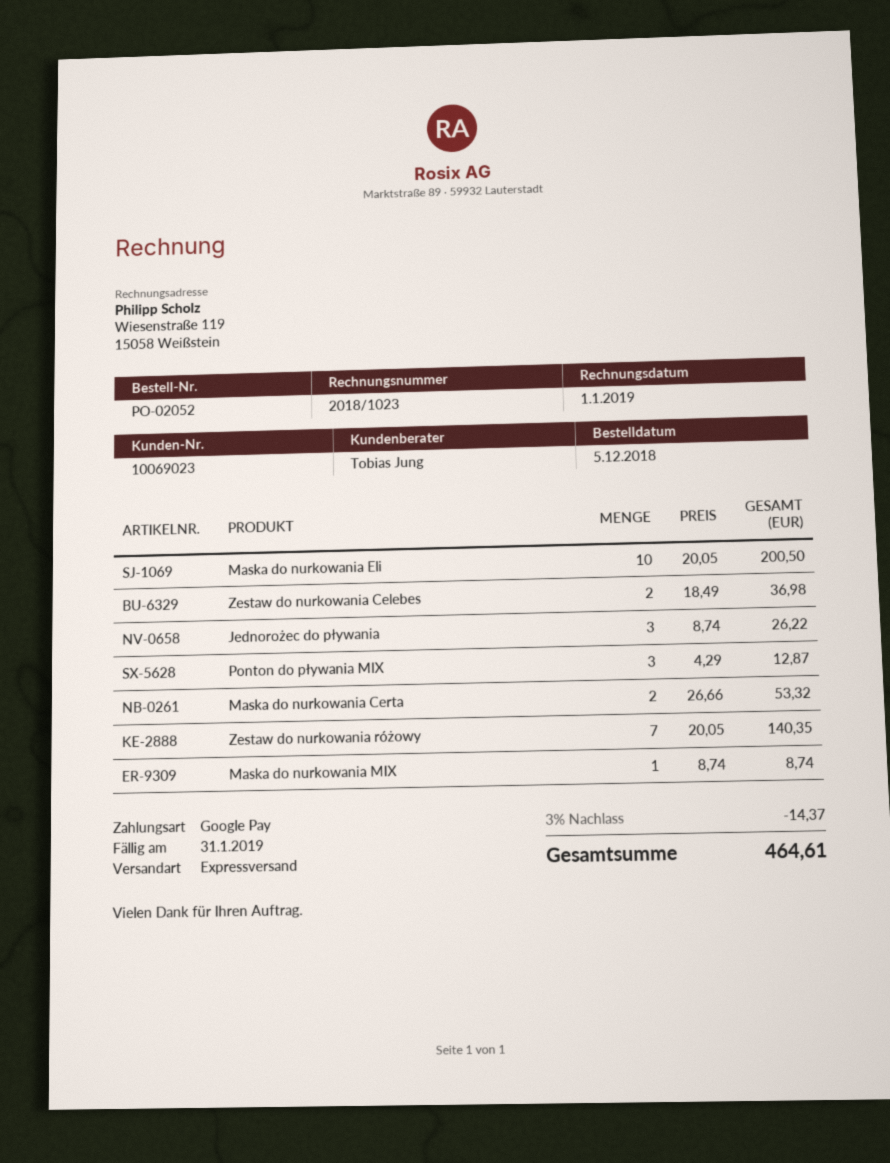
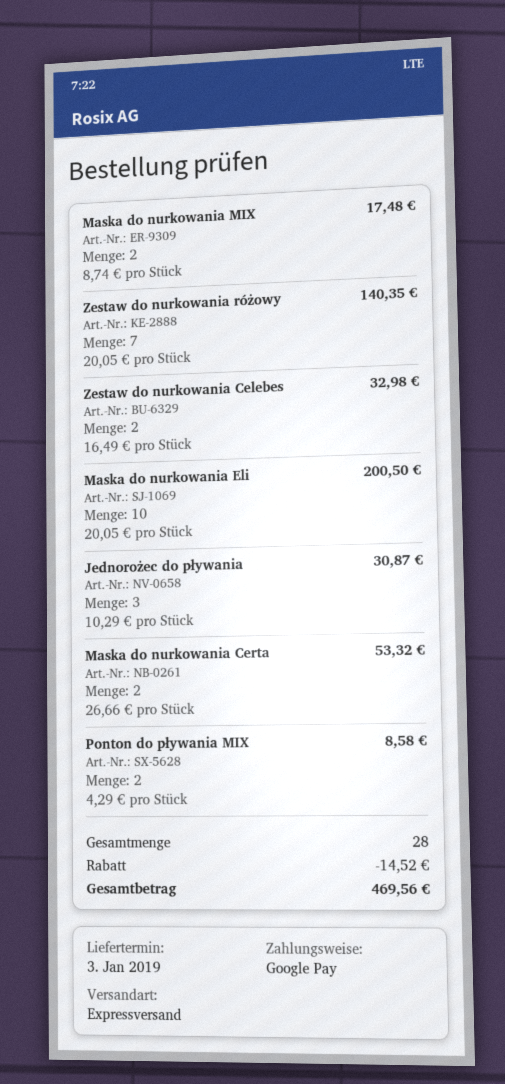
Zestaw do nurkowania Celebes: 2 x 18.49 = 36.98 -> 2 x 16.49 = 32.98
Jednorożec do pływania: 3 x 8.74 = 26.22 -> 3 x 10.29 = 30.87
Ponton do pływania MIX: 3 x 4.29 = 12.87 -> 2 x 4.29 = 8.58
Maska do nurkowania MIX: 1 x 8.74 = 8.74 -> 2 x 8.74 = 17.48
discount: 14.37 -> 14.52
total: 464.61 -> 469.56

